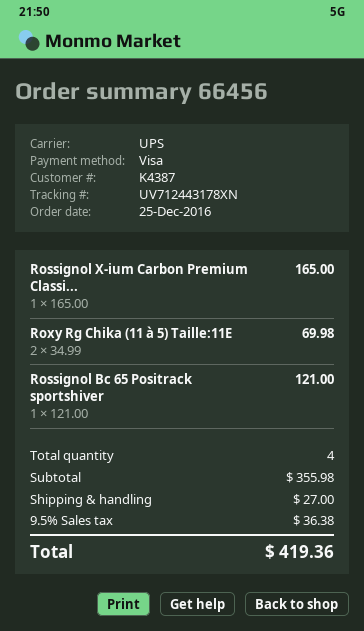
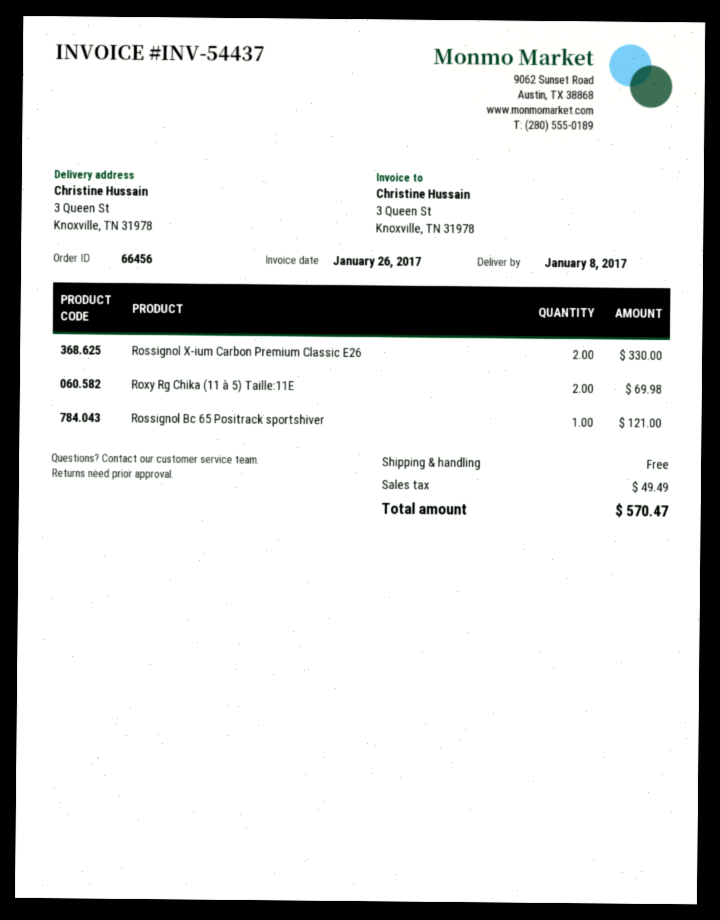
Rossignol X-ium Carbon Premium Classi...: 1 for 165.00 -> 2 for 330.00
shipping: 27.00 -> 0.00
tax: 36.38 -> 49.49
total: 419.36 -> 570.47

